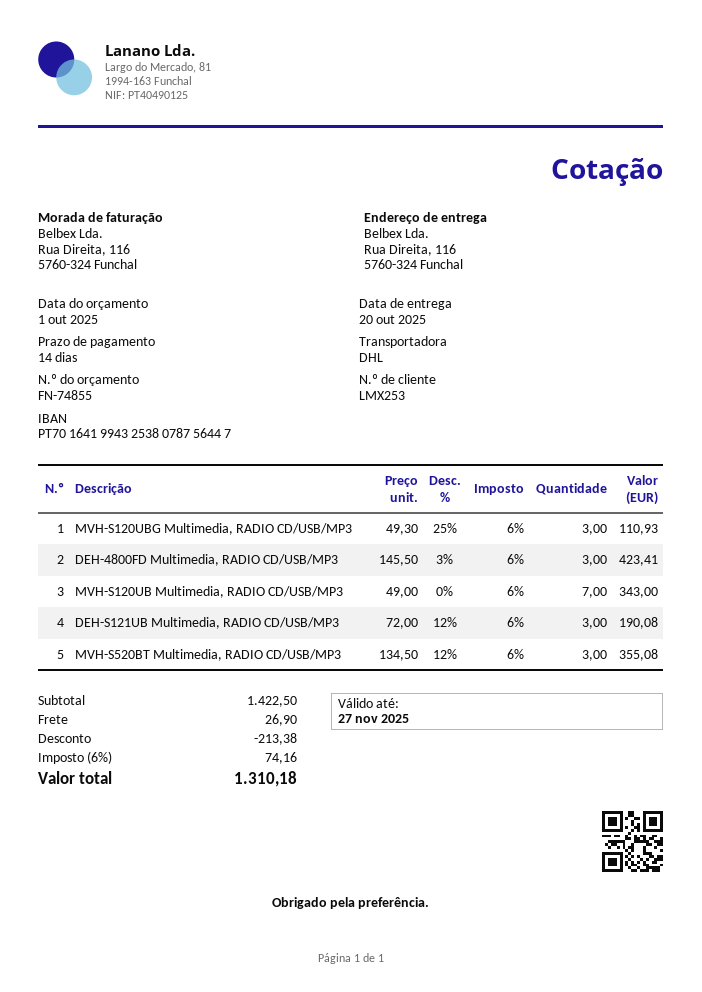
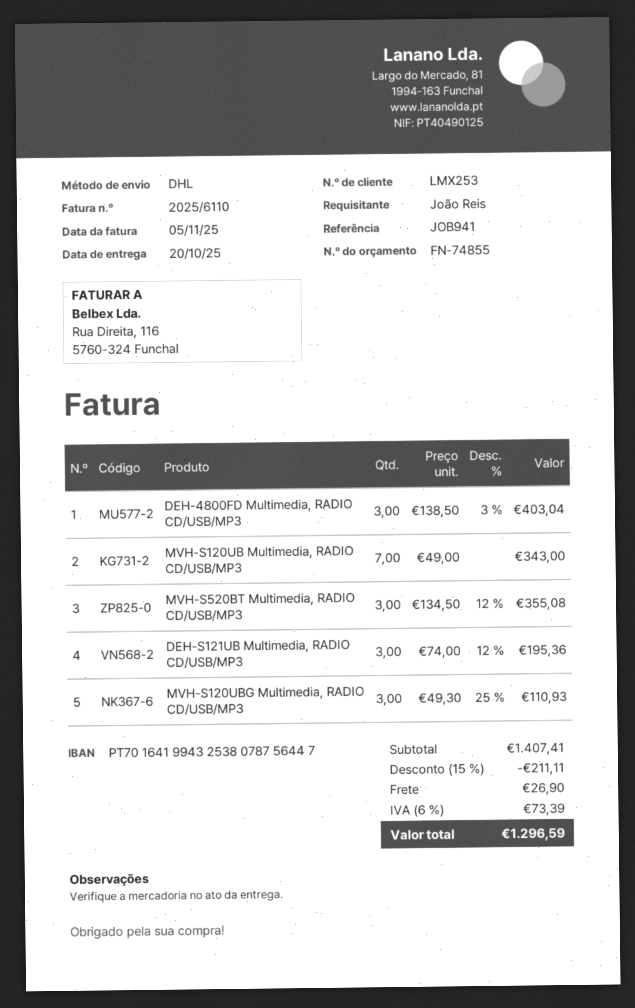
DEH-4800FD Multimedia, RADIO CD/USB/MP3: 3 x 145.50 - 3% = 423.41 -> 3 x 138.50 - 3% = 403.04
DEH-S121UB Multimedia, RADIO CD/USB/MP3: 3 x 72.00 - 12% = 190.08 -> 3 x 74.00 - 12% = 195.36
subtotal: 1422.50 -> 1407.41
discount: 213.38 -> 211.11
tax: 6% = 74.16 -> 6% = 73.39
total: 1310.18 -> 1296.59

